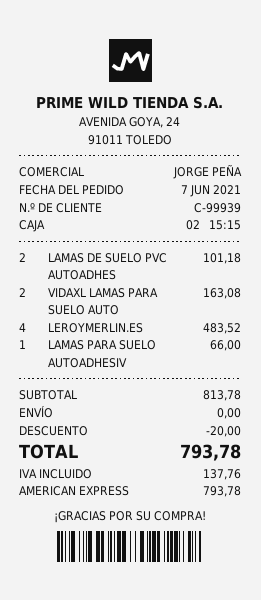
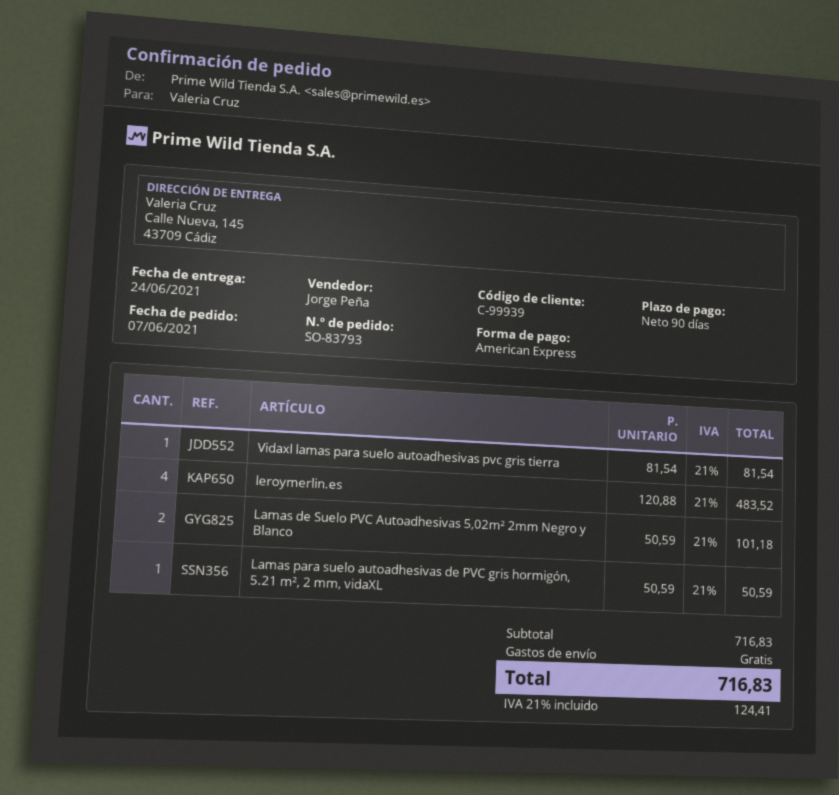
VIDAXL LAMAS PARA SUELO AUTO: 2 for 163.08 -> 1 for 81.54
LAMAS PARA SUELO AUTOADHESIV: 1 for 66.00 -> 1 for 50.59
subtotal: 813.78 -> 716.83
discount: 20.00 -> none
tax: 137.76 -> 124.41
total: 793.78 -> 716.83

